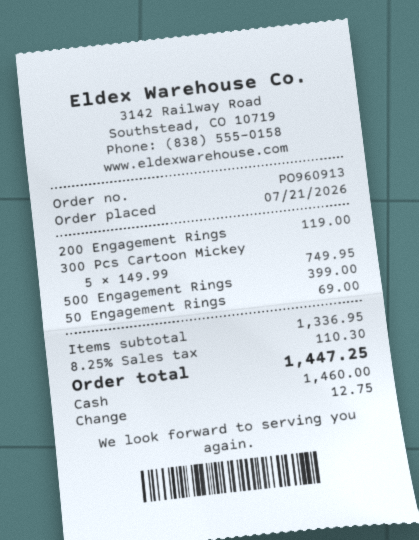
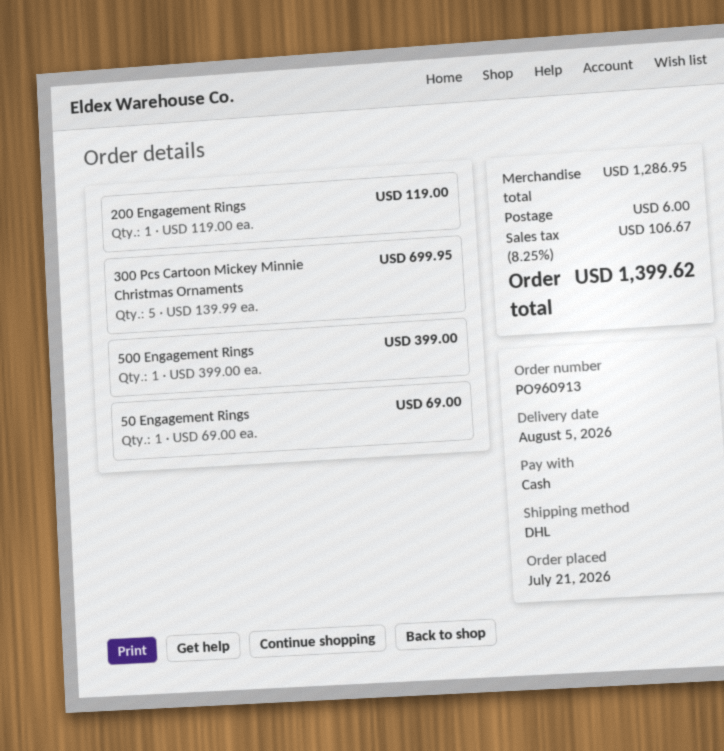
300 Pcs Cartoon Mickey: 5 x 149.99 = 749.95 -> 5 x 139.99 = 699.95
subtotal: 1336.95 -> 1286.95
shipping: none -> 6.00
tax: 8.25% = 110.30 -> 8.25% = 106.67
total: 1447.25 -> 1399.62

